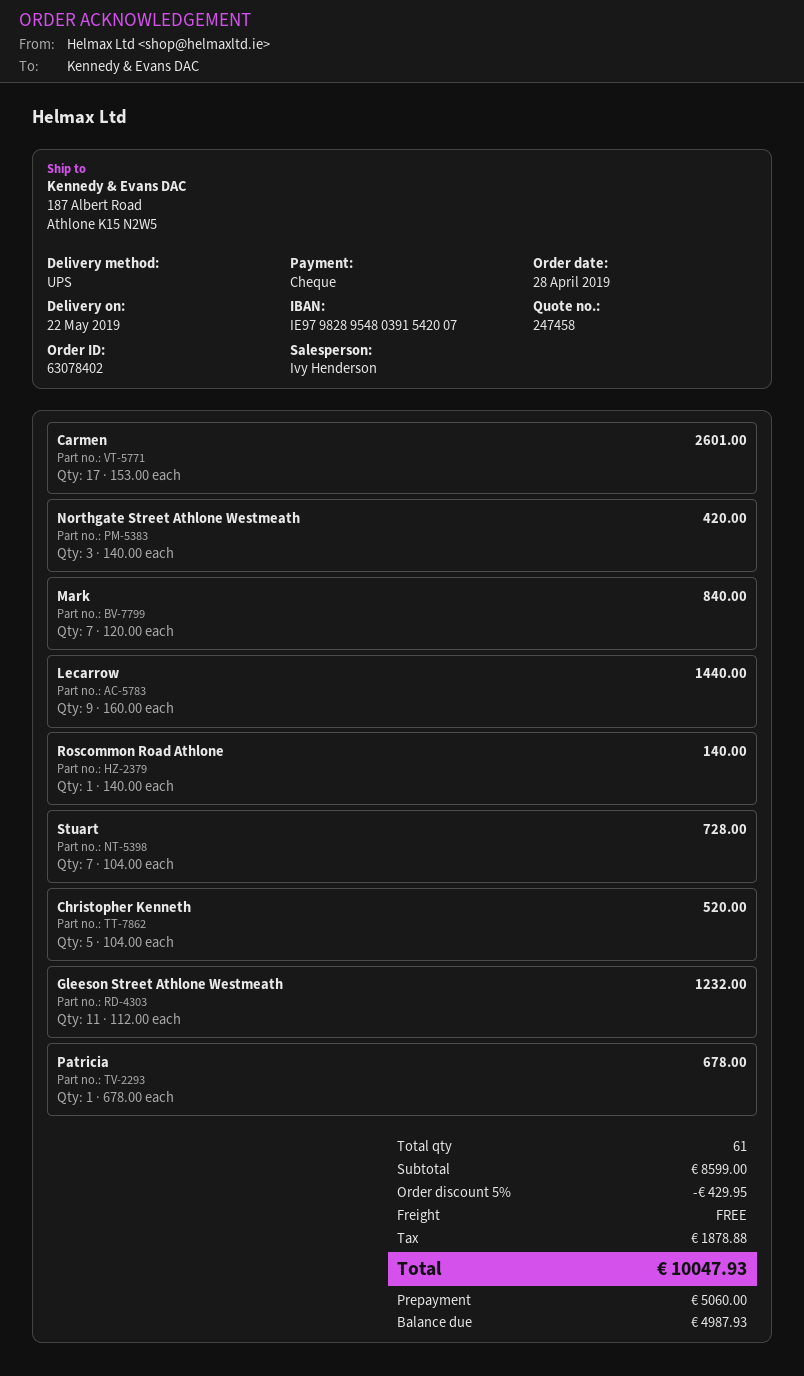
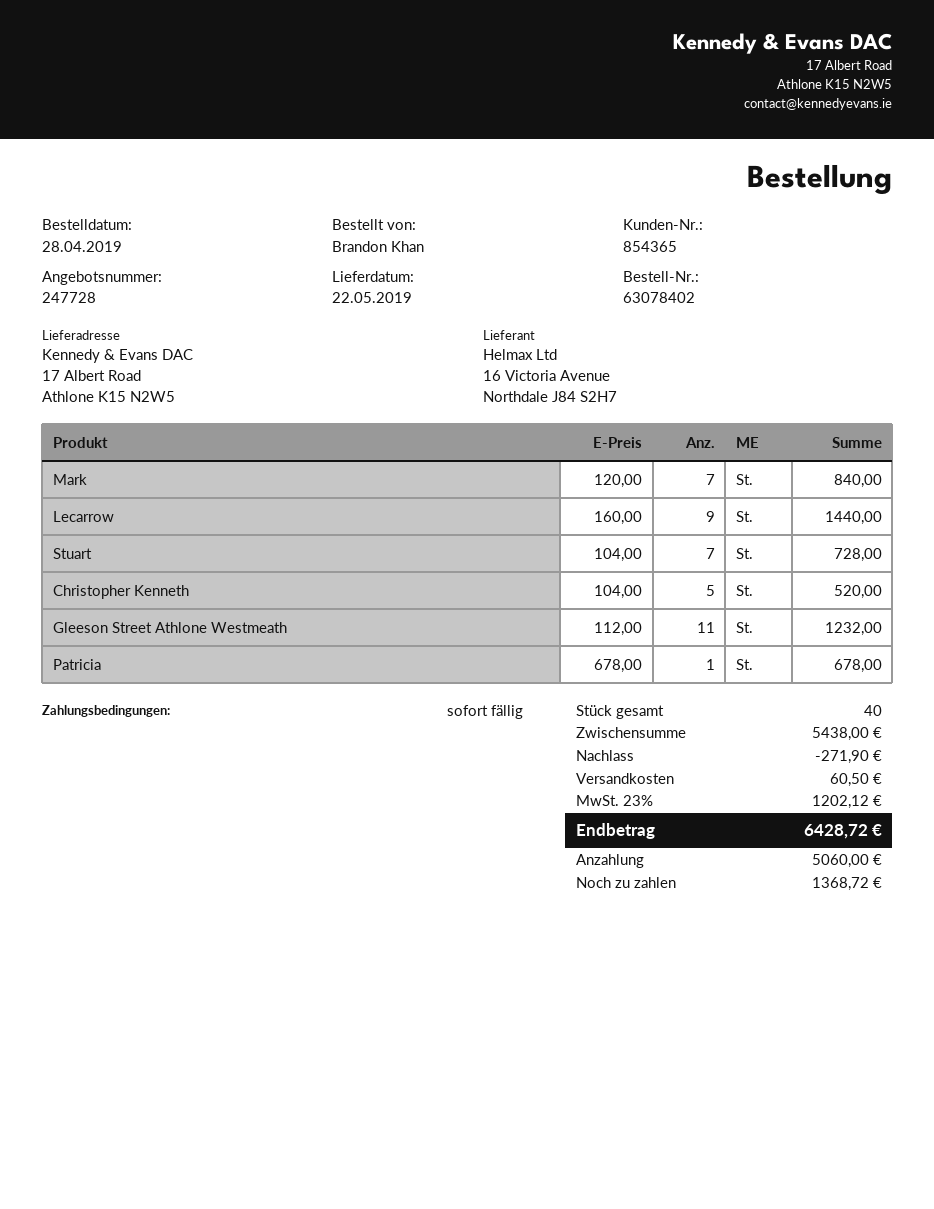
quote number: 247458 -> 247728
ship to: 187 Albert Road, Athlone K15 N2W5 -> 17 Albert Road, Athlone K15 N2W5
Carmen: 17 x 153.00 = 2601.00 -> none
Northgate Street Athlone Westmeath: 3 x 140.00 = 420.00 -> none
Roscommon Road Athlone: 1 x 140.00 = 140.00 -> none
total quantity: 61 -> 40
subtotal: 8599.00 -> 5438.00
discount: 429.95 -> 271.90
shipping: 0.00 -> 60.50
tax: 1878.88 -> 1202.12
total: 10047.93 -> 6428.72
balance: 4987.93 -> 1368.72

